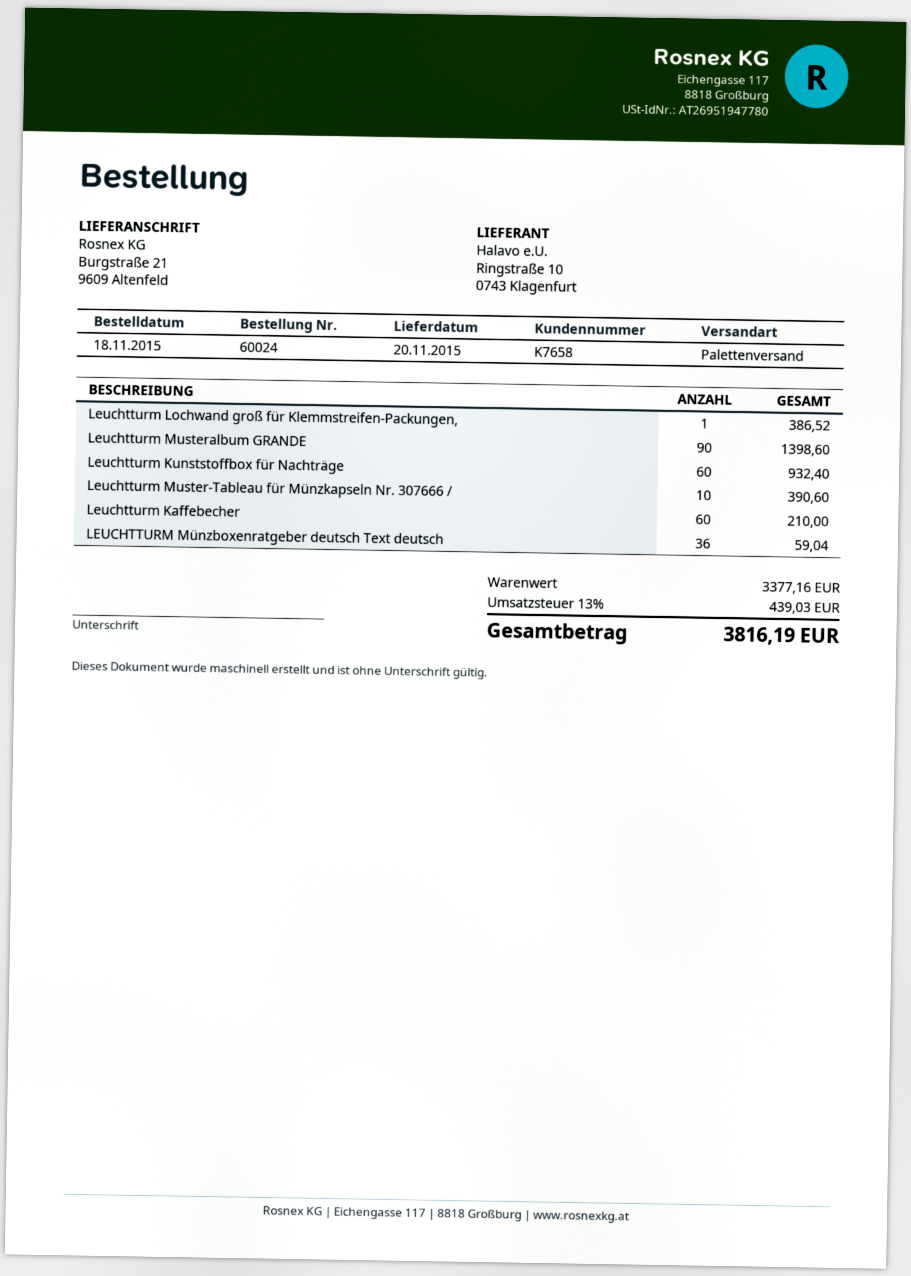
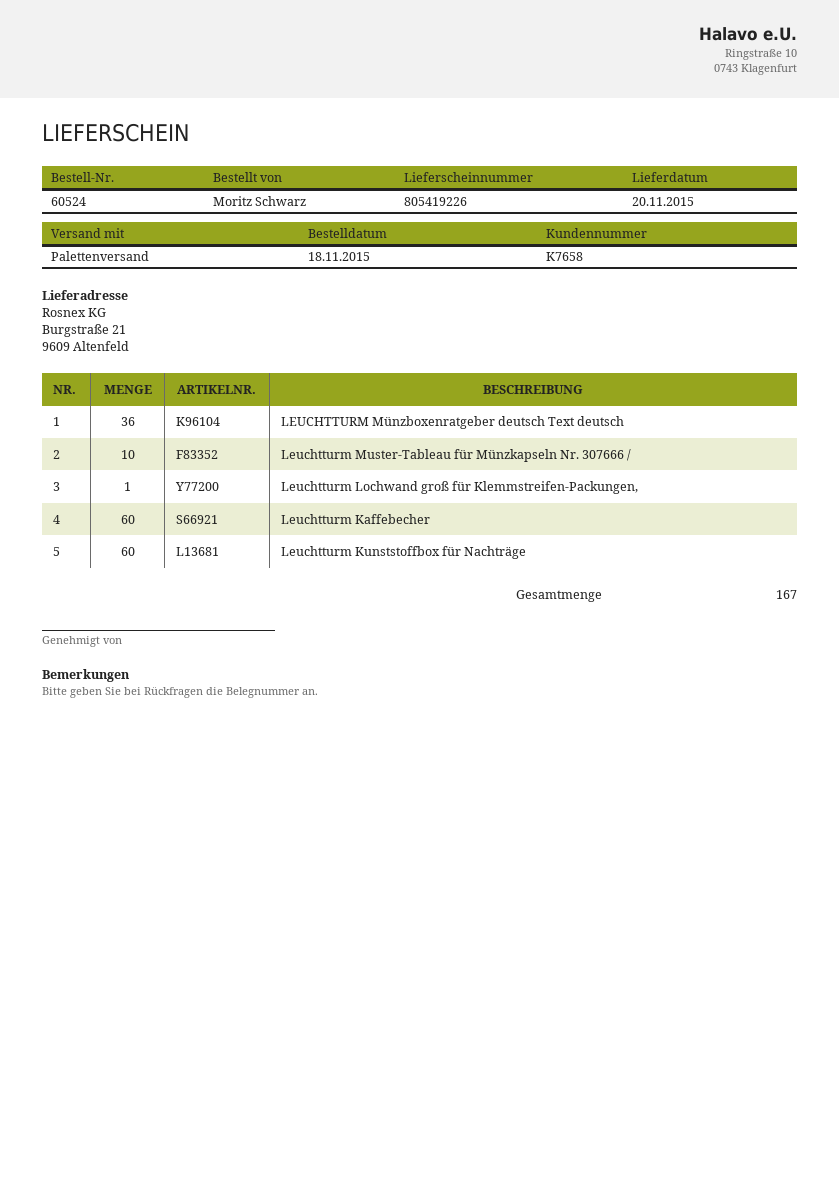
order number: 60024 -> 60524
Leuchtturm Musteralbum GRANDE: 90 -> none

